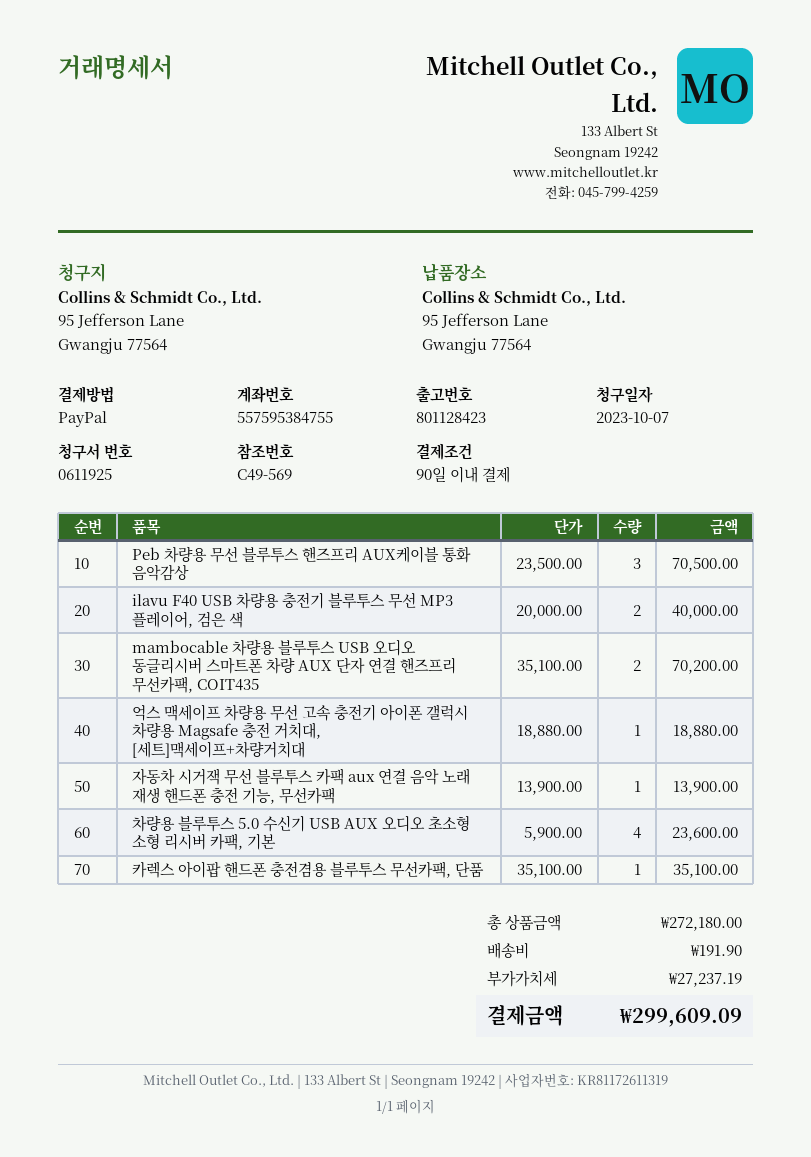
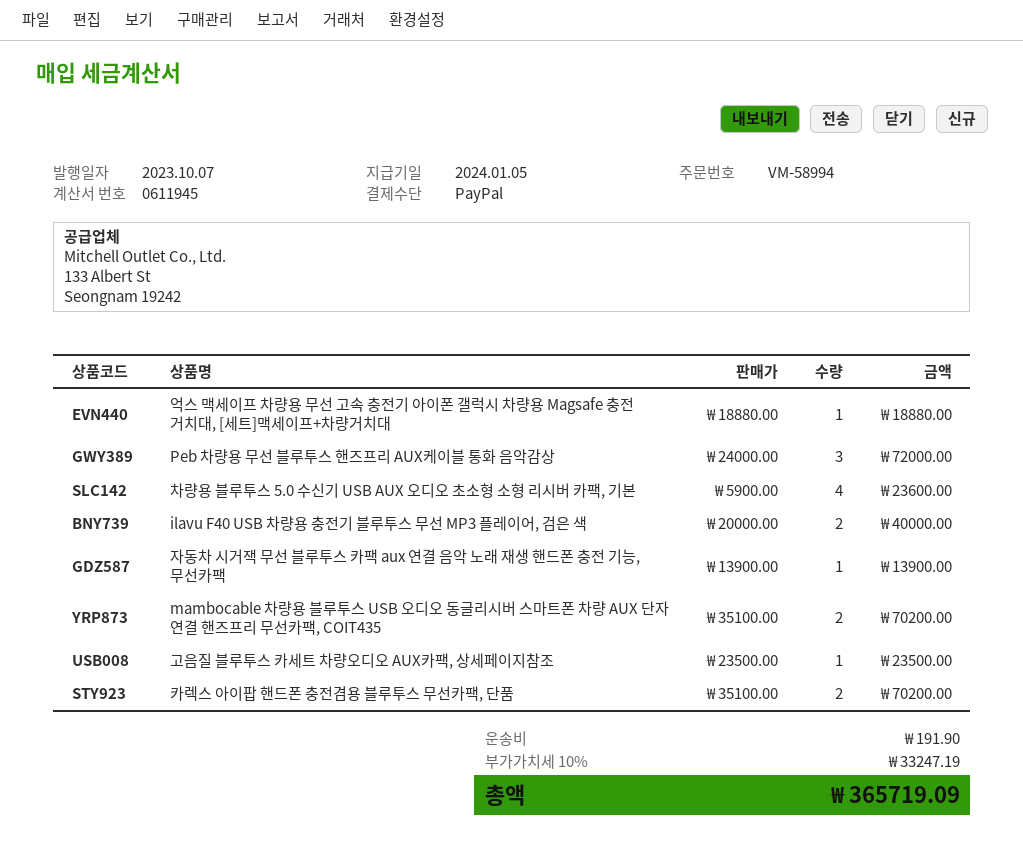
invoice number: 0611925 -> 0611945
Peb 차량용 무선 블루투스 핸즈프리 AUX케이블 통화 음악감상: 3 x 23500.00 = 70500.00 -> 3 x 24000.00 = 72000.00
카렉스 아이팝 핸드폰 충전겸용 블루투스 무선카팩, 단품: 1 x 35100.00 = 35100.00 -> 2 x 35100.00 = 70200.00
고음질 블루투스 카세트 차량오디오 AUX카팩, 상세페이지참조: none -> 1 x 23500.00 = 23500.00
tax: 27237.19 -> 33247.19
total: 299609.09 -> 365719.09

